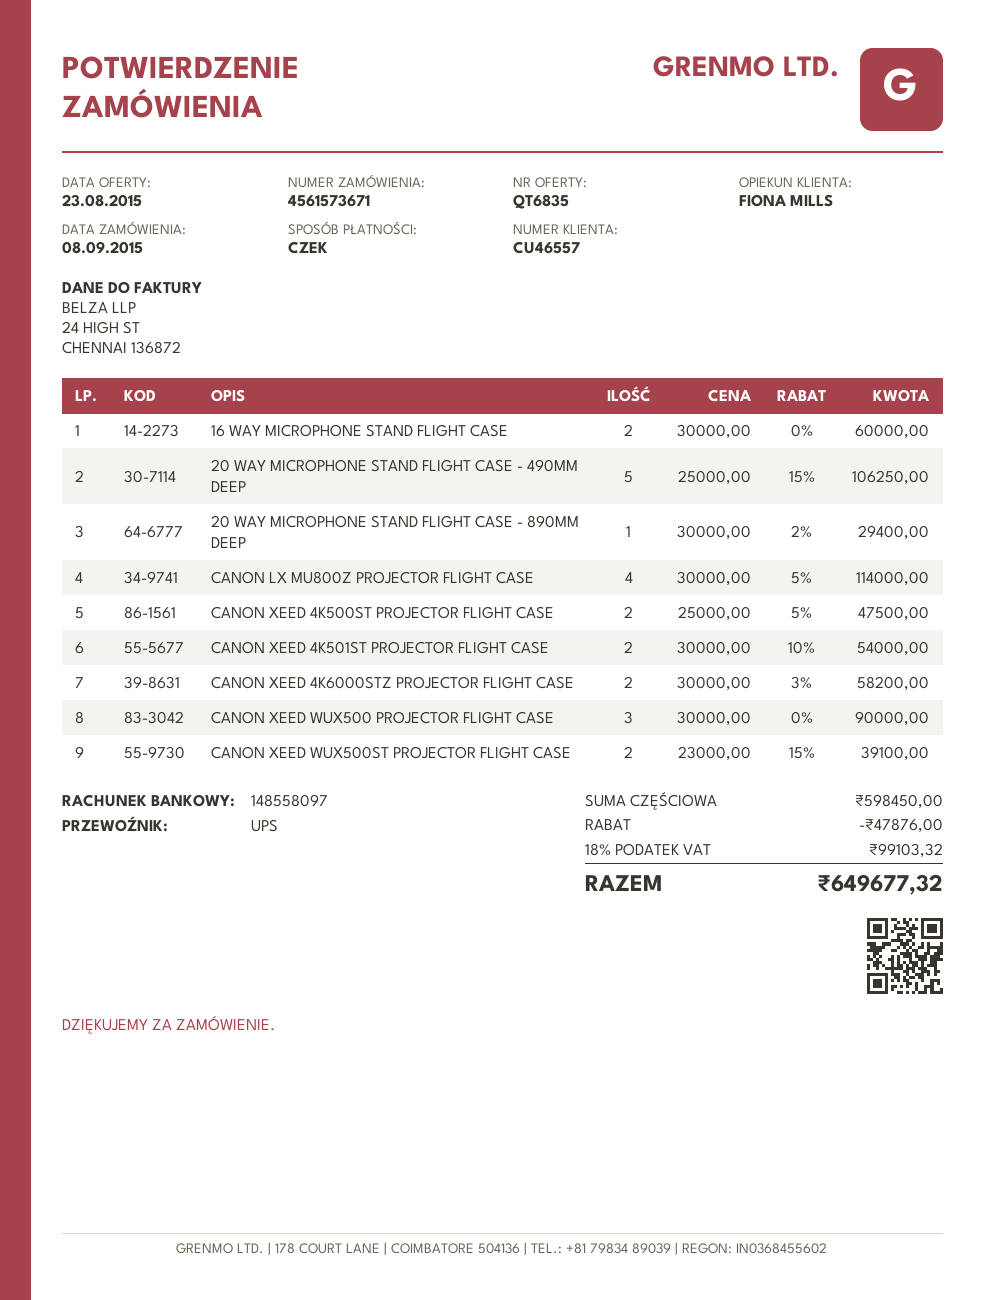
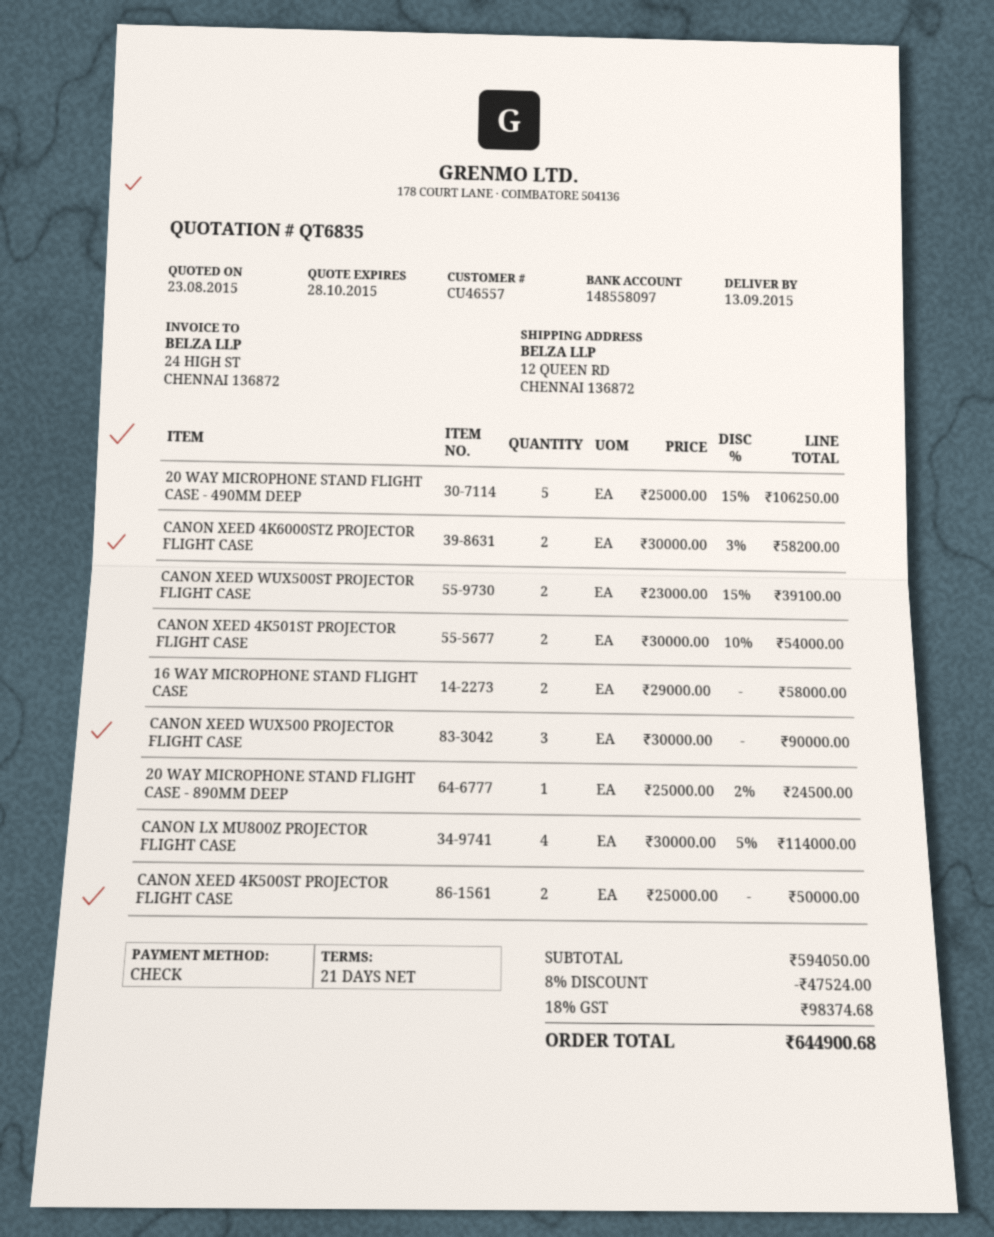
16 WAY MICROPHONE STAND FLIGHT CASE: 2 x 30000.00 = 60000.00 -> 2 x 29000.00 = 58000.00
20 WAY MICROPHONE STAND FLIGHT CASE - 890MM DEEP: 1 x 30000.00 - 2% = 29400.00 -> 1 x 25000.00 - 2% = 24500.00
CANON XEED 4K500ST PROJECTOR FLIGHT CASE: 2 x 25000.00 - 5% = 47500.00 -> 2 x 25000.00 = 50000.00
subtotal: 598450.00 -> 594050.00
discount: 47876.00 -> 47524.00
tax: 18% = 99103.32 -> 18% = 98374.68
total: 649677.32 -> 644900.68

